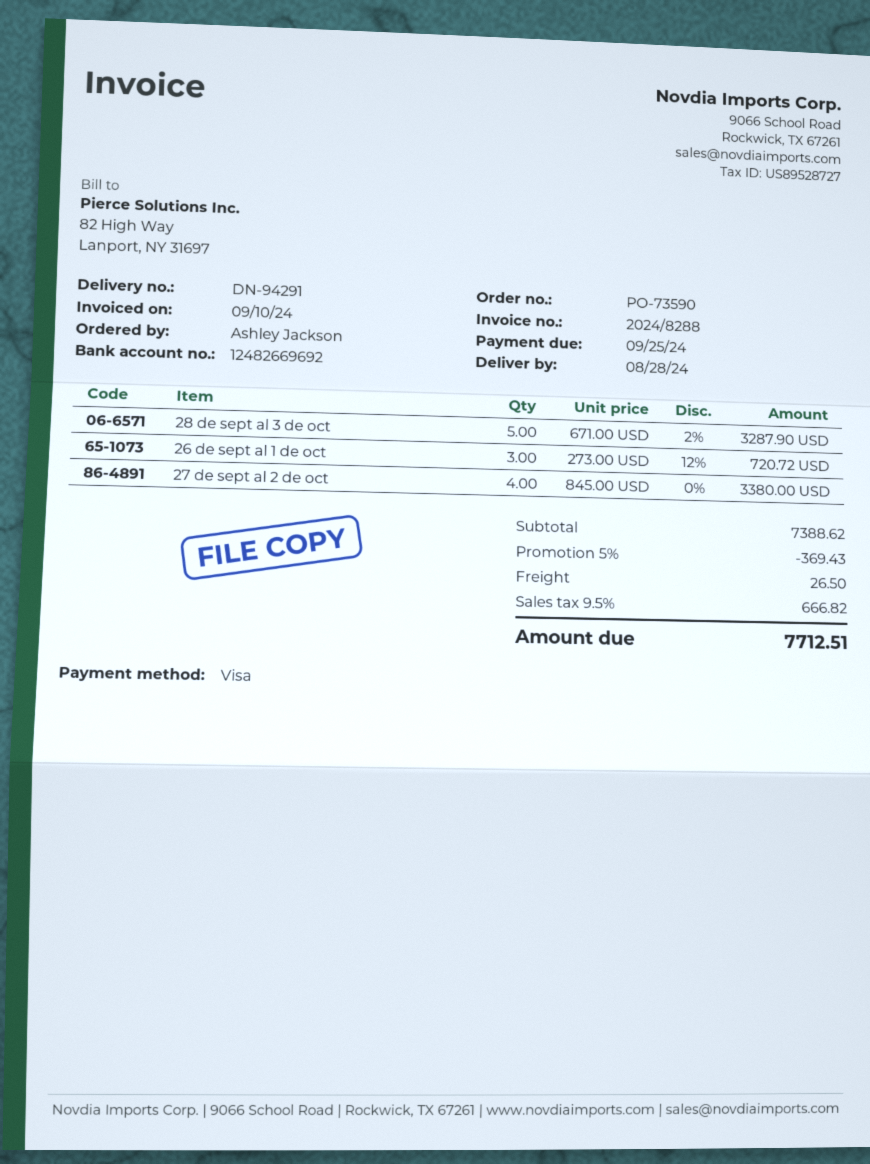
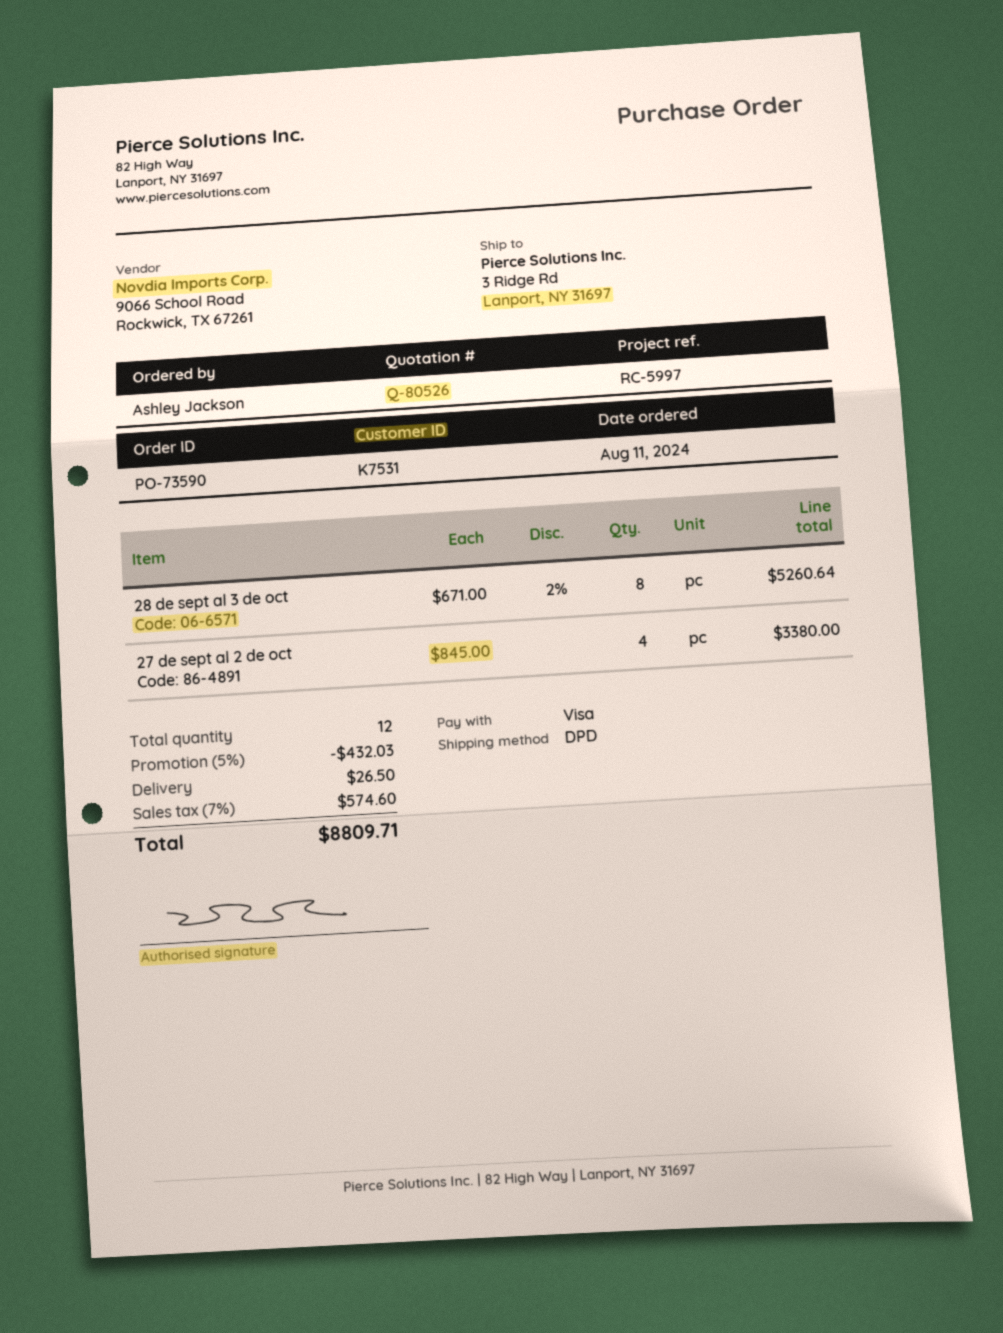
28 de sept al 3 de oct: 5 x 671.00 - 2% = 3287.90 -> 8 x 671.00 - 2% = 5260.64
26 de sept al 1 de oct: 3 x 273.00 - 12% = 720.72 -> none
discount: 5% = 369.43 -> 5% = 432.03
tax: 9.5% = 666.82 -> 7% = 574.60
total: 7712.51 -> 8809.71

